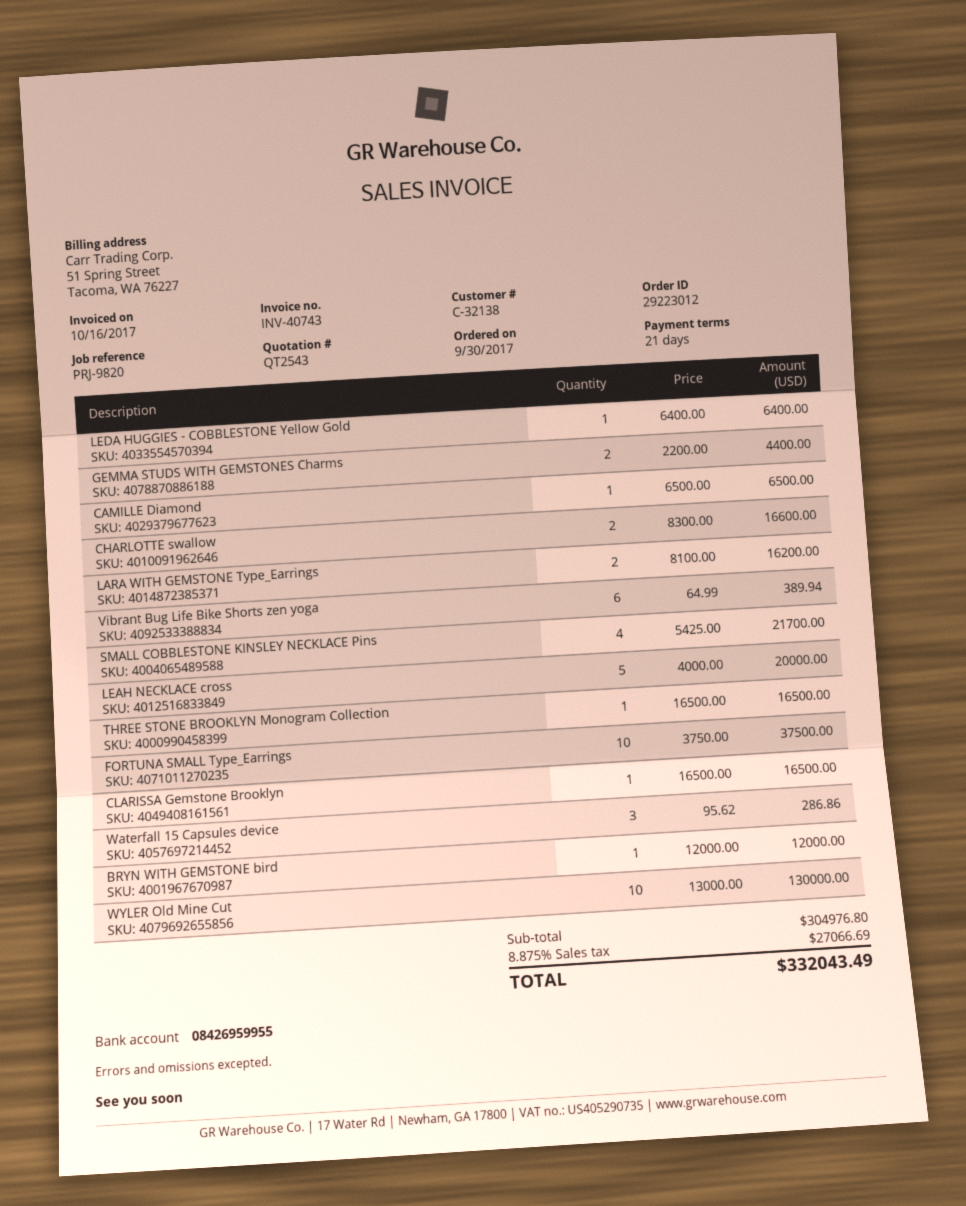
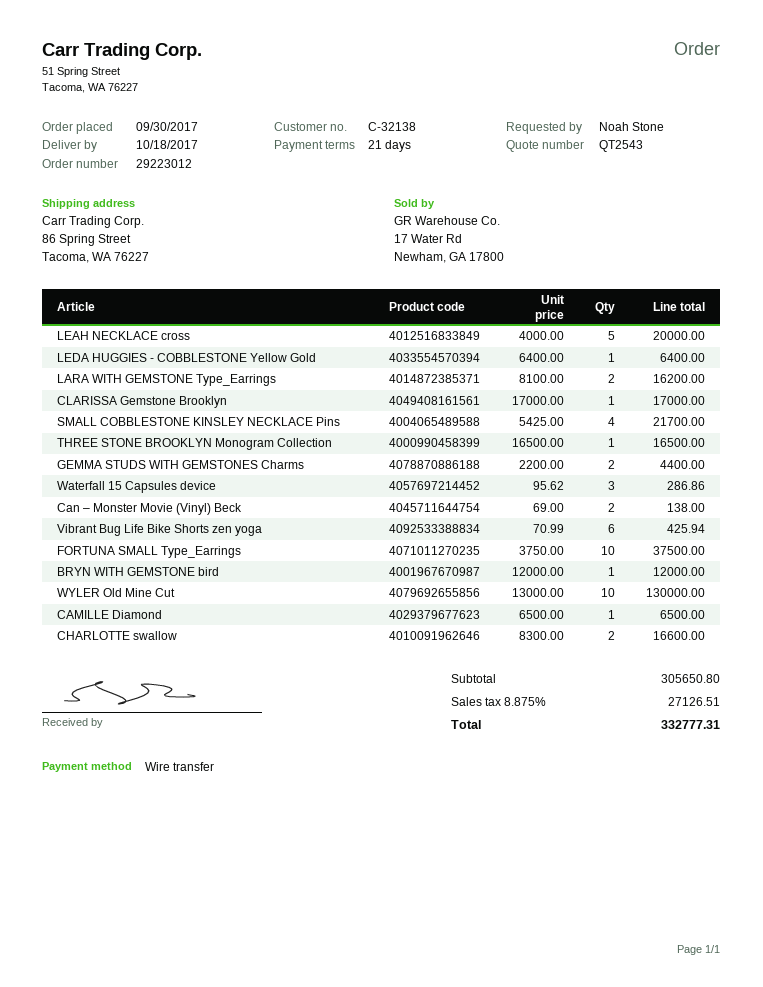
Vibrant Bug Life Bike Shorts zen yoga: 6 x 64.99 = 389.94 -> 6 x 70.99 = 425.94
CLARISSA Gemstone Brooklyn: 1 x 16500.00 = 16500.00 -> 1 x 17000.00 = 17000.00
Can – Monster Movie (Vinyl) Beck: none -> 2 x 69.00 = 138.00
subtotal: 304976.80 -> 305650.80
tax: 8.875% = 27066.69 -> 8.875% = 27126.51
total: 332043.49 -> 332777.31

